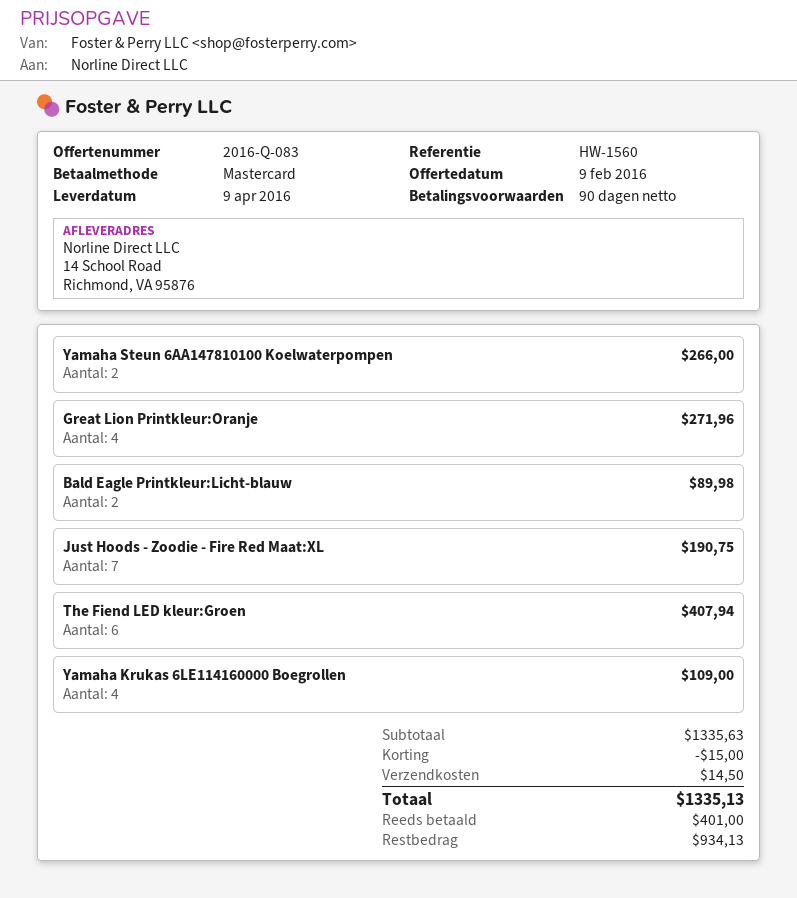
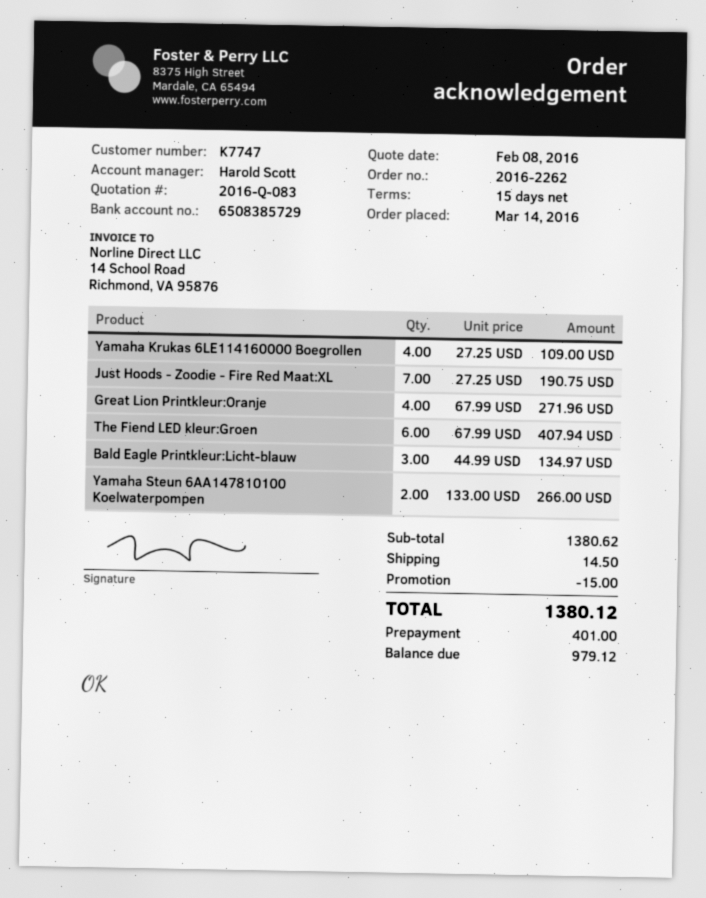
quote date: 2016-02-09 -> 2016-02-08
payment terms: 90 days -> 15 days
Bald Eagle Printkleur:Licht-blauw: 2 for 89.98 -> 3 for 134.97
subtotal: 1335.63 -> 1380.62
total: 1335.13 -> 1380.12
balance: 934.13 -> 979.12

